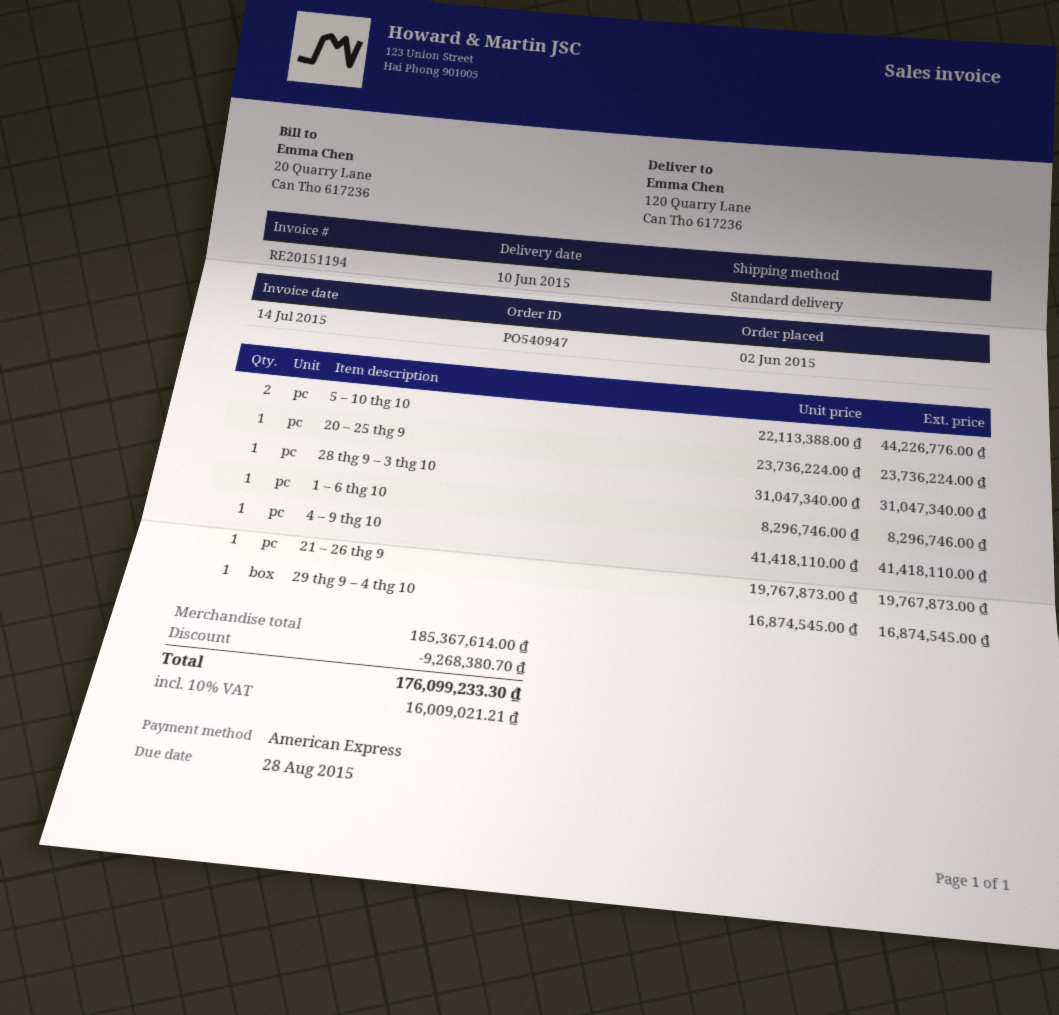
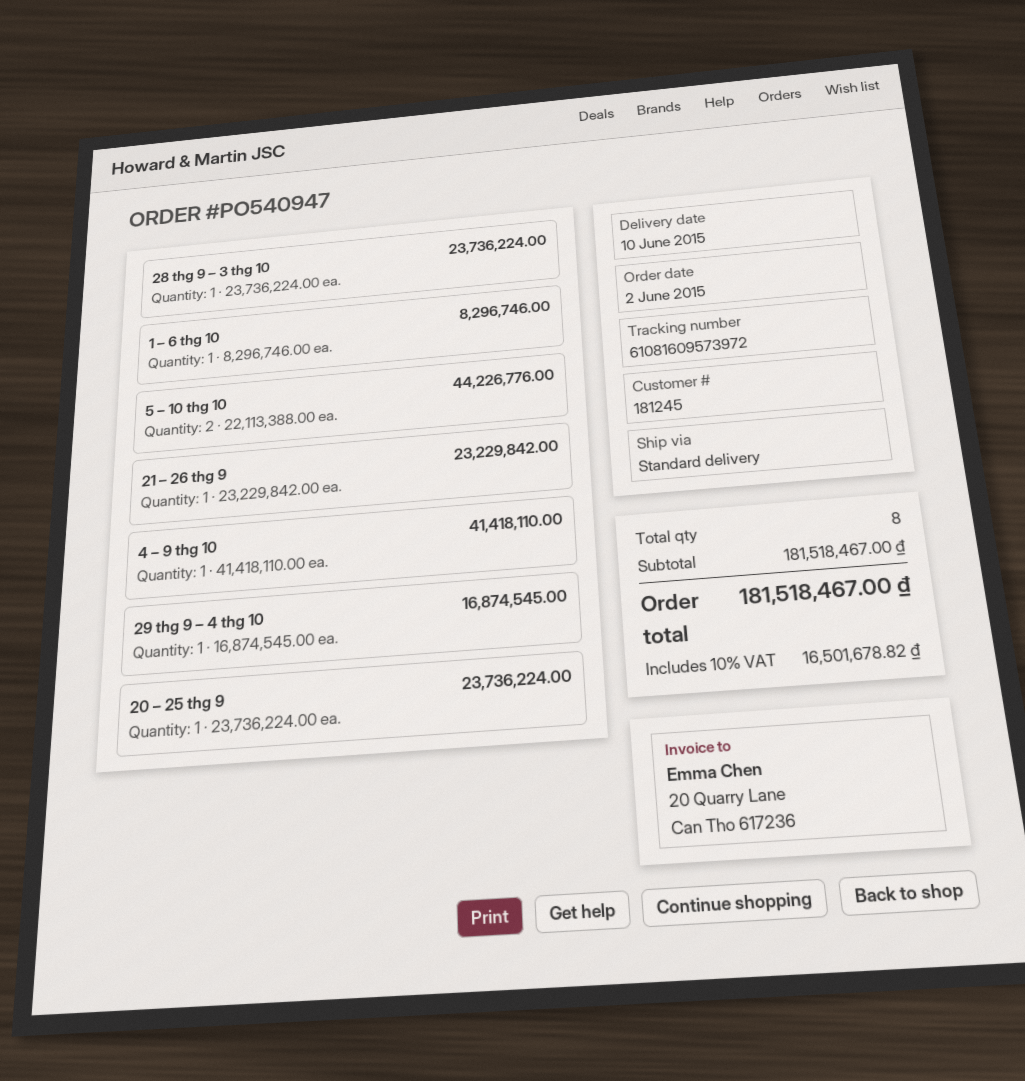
28 thg 9 – 3 thg 10: 1 x 31047340.00 = 31047340.00 -> 1 x 23736224.00 = 23736224.00
21 – 26 thg 9: 1 x 19767873.00 = 19767873.00 -> 1 x 23229842.00 = 23229842.00
subtotal: 185367614.00 -> 181518467.00
discount: 9268380.70 -> none
tax: 10% = 16009021.21 -> 10% = 16501678.82
total: 176099233.30 -> 181518467.00

